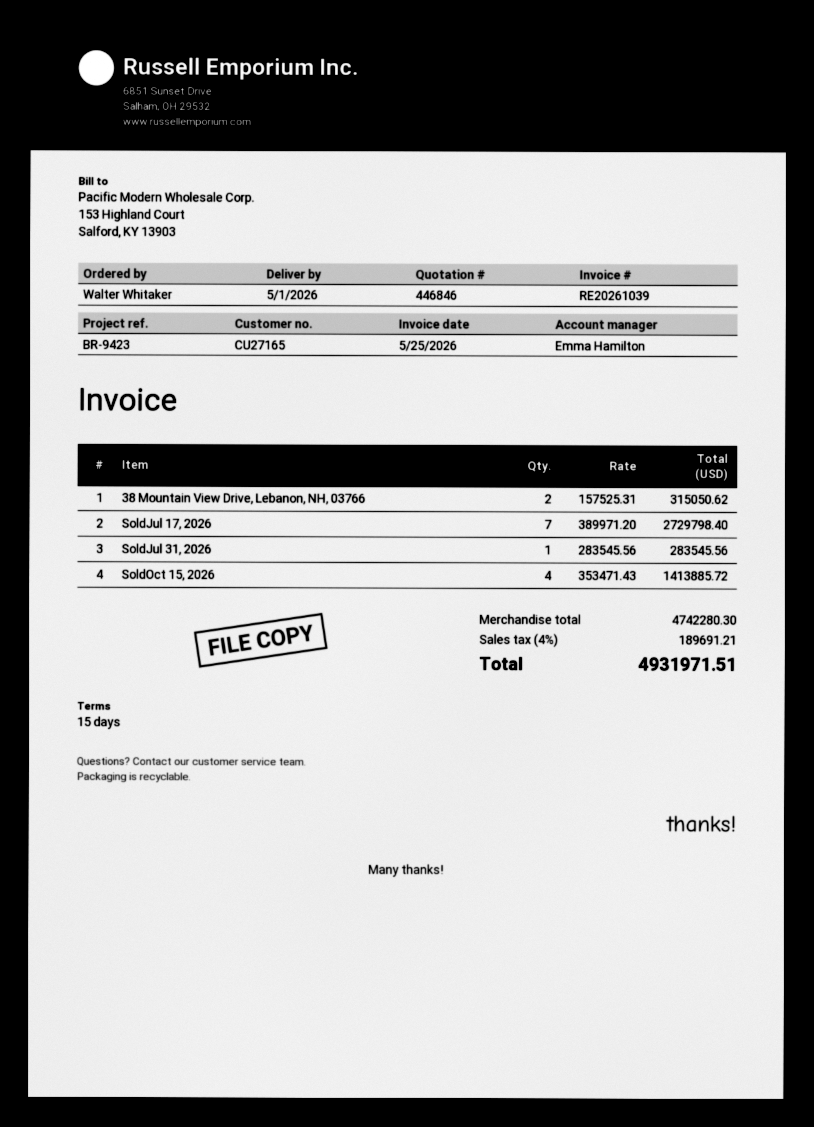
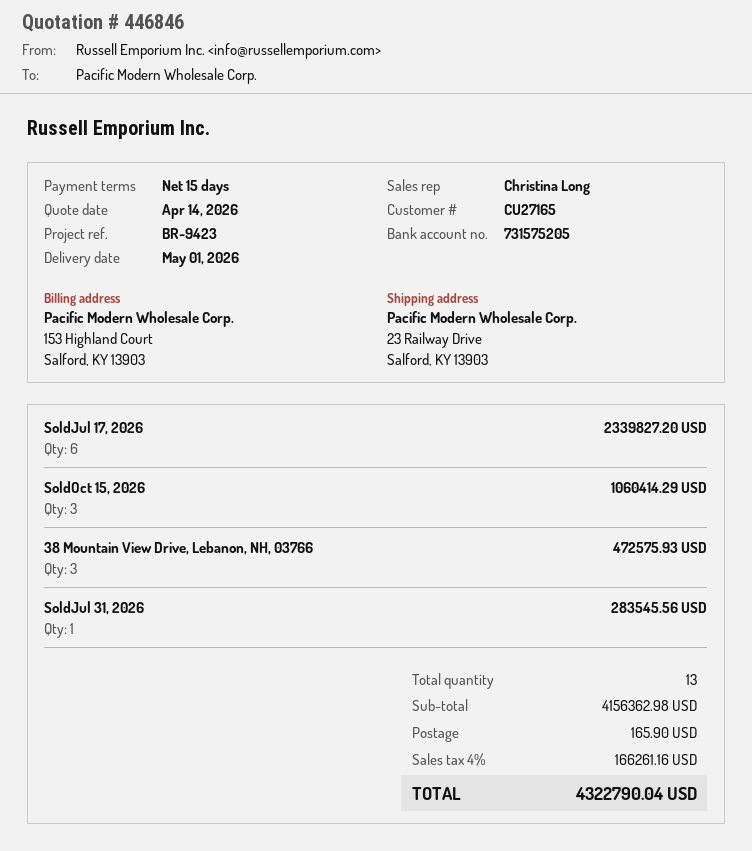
sales rep: Emma Hamilton -> Christina Long
38 Mountain View Drive, Lebanon, NH, 03766: 2 for 315050.62 -> 3 for 472575.93
SoldJul 17, 2026: 7 for 2729798.40 -> 6 for 2339827.20
SoldOct 15, 2026: 4 for 1413885.72 -> 3 for 1060414.29
subtotal: 4742280.30 -> 4156362.98
shipping: none -> 165.90
tax: 4% = 189691.21 -> 4% = 166261.16
total: 4931971.51 -> 4322790.04

